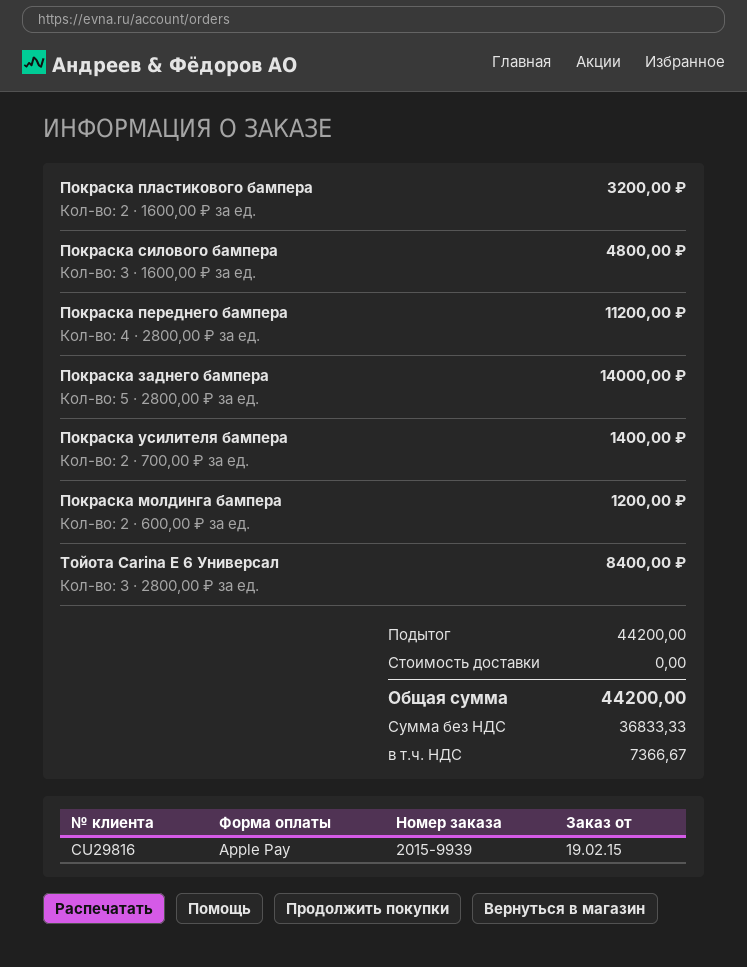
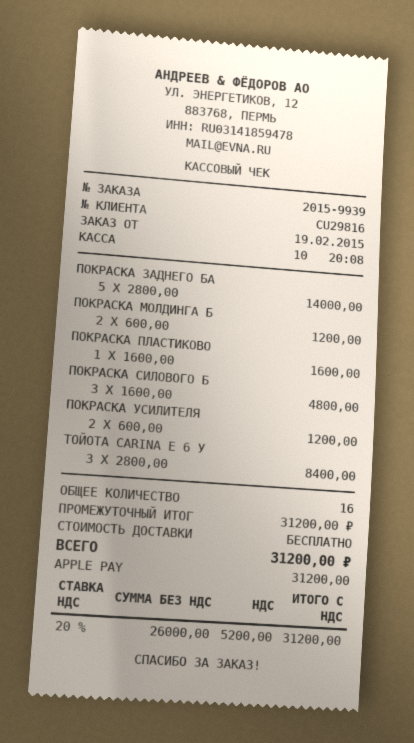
Покраска пластикового бампера: 2 x 1600.00 = 3200.00 -> 1 x 1600.00 = 1600.00
Покраска переднего бампера: 4 x 2800.00 = 11200.00 -> none
Покраска усилителя бампера: 2 x 700.00 = 1400.00 -> 2 x 600.00 = 1200.00
subtotal: 44200.00 -> 31200.00
net: 36833.33 -> 26000.00
tax: 7366.67 -> 5200.00
total: 44200.00 -> 31200.00

